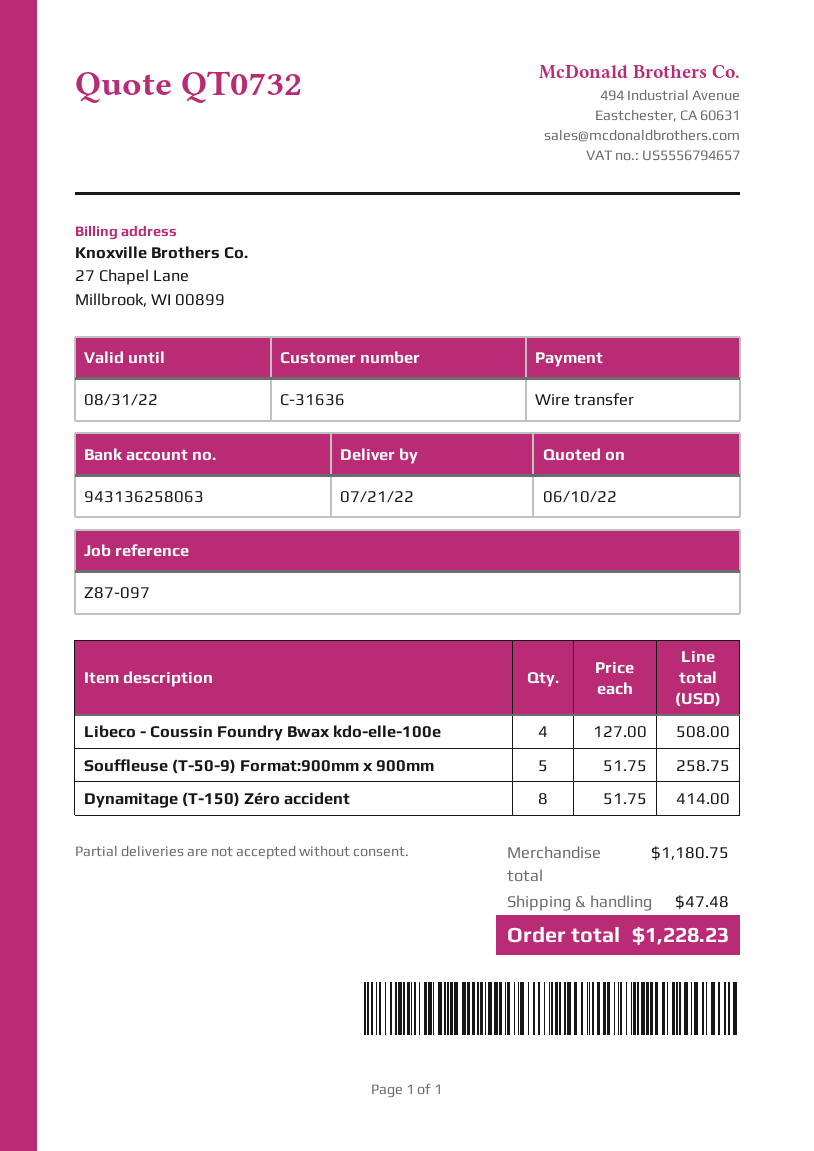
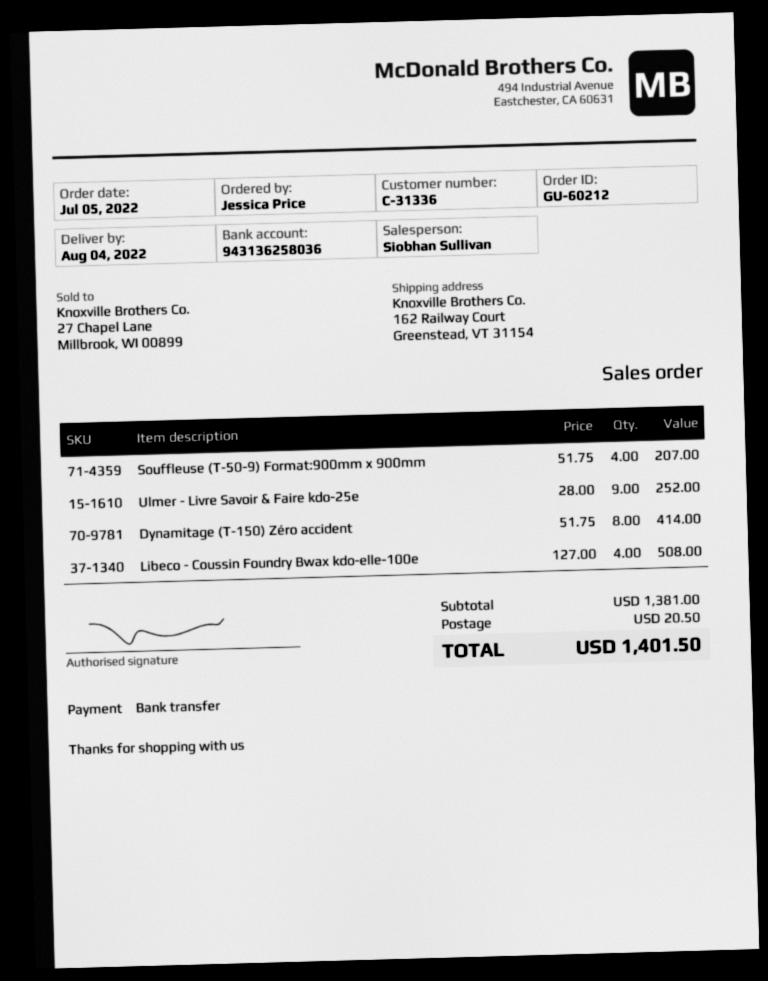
delivery date: 2022-07-21 -> 2022-08-04
customer number: C-31636 -> C-31336
bank account: 943136258063 -> 943136258036
Souffleuse (T-50-9) Format:900mm x 900mm: 5 x 51.75 = 258.75 -> 4 x 51.75 = 207.00
Ulmer - Livre Savoir & Faire kdo-25e: none -> 9 x 28.00 = 252.00
subtotal: 1180.75 -> 1381.00
shipping: 47.48 -> 20.50
total: 1228.23 -> 1401.50

